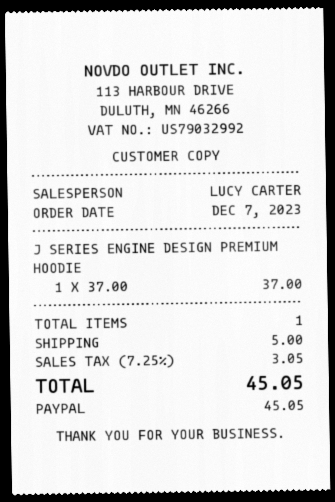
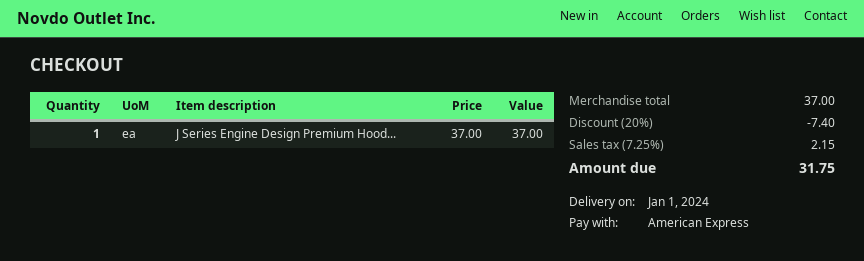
payment method: PayPal -> American Express
discount: none -> 20% = 7.40
shipping: 5.00 -> none
tax: 7.25% = 3.05 -> 7.25% = 2.15
total: 45.05 -> 31.75

